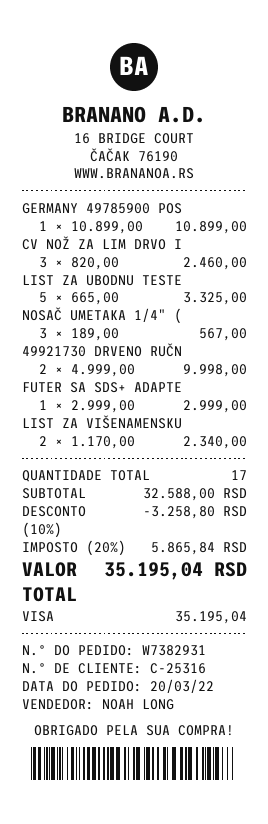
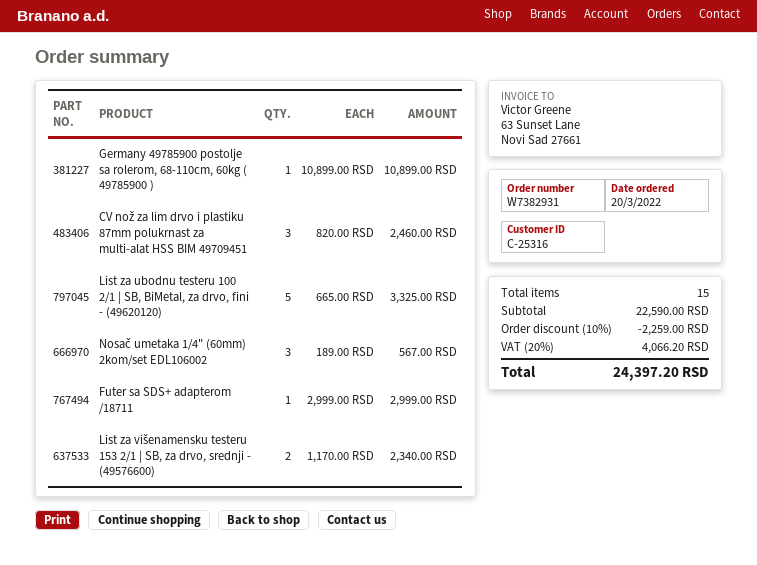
49921730 DRVENO RUČN: 2 x 4999.00 = 9998.00 -> none
total quantity: 17 -> 15
subtotal: 32588.00 -> 22590.00
discount: 10% = 3258.80 -> 10% = 2259.00
tax: 20% = 5865.84 -> 20% = 4066.20
total: 35195.04 -> 24397.20

